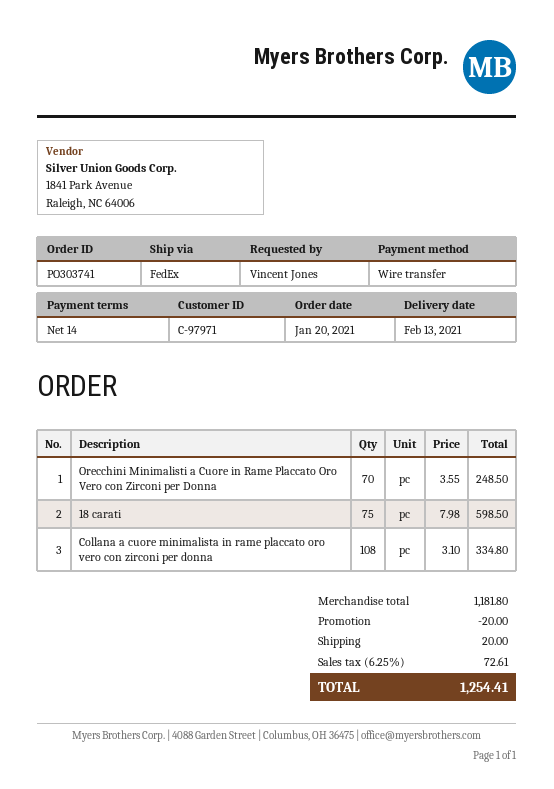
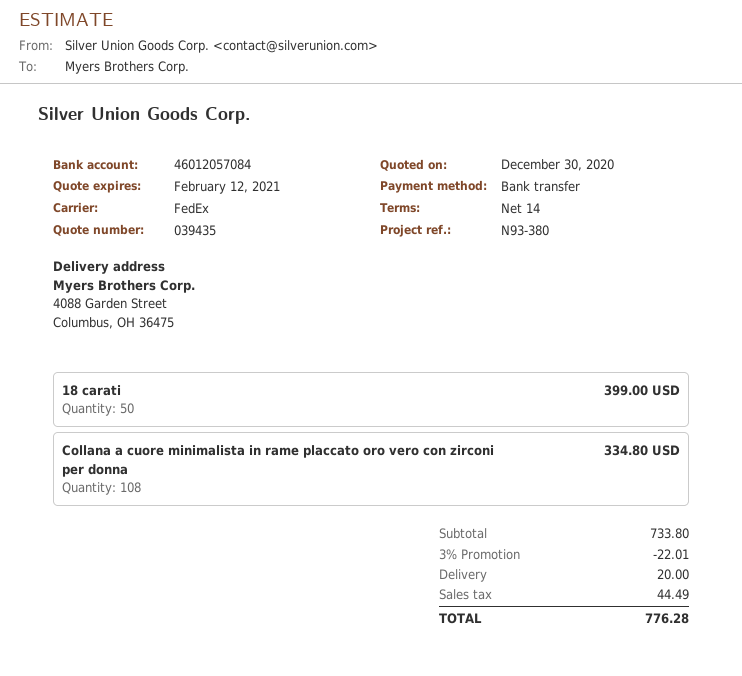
Orecchini Minimalisti a Cuore in Rame Placcato Oro Vero con Zirconi per Donna: 70 for 248.50 -> none
18 carati: 75 for 598.50 -> 50 for 399.00
subtotal: 1181.80 -> 733.80
discount: 20.00 -> 22.01
tax: 72.61 -> 44.49
total: 1254.41 -> 776.28

